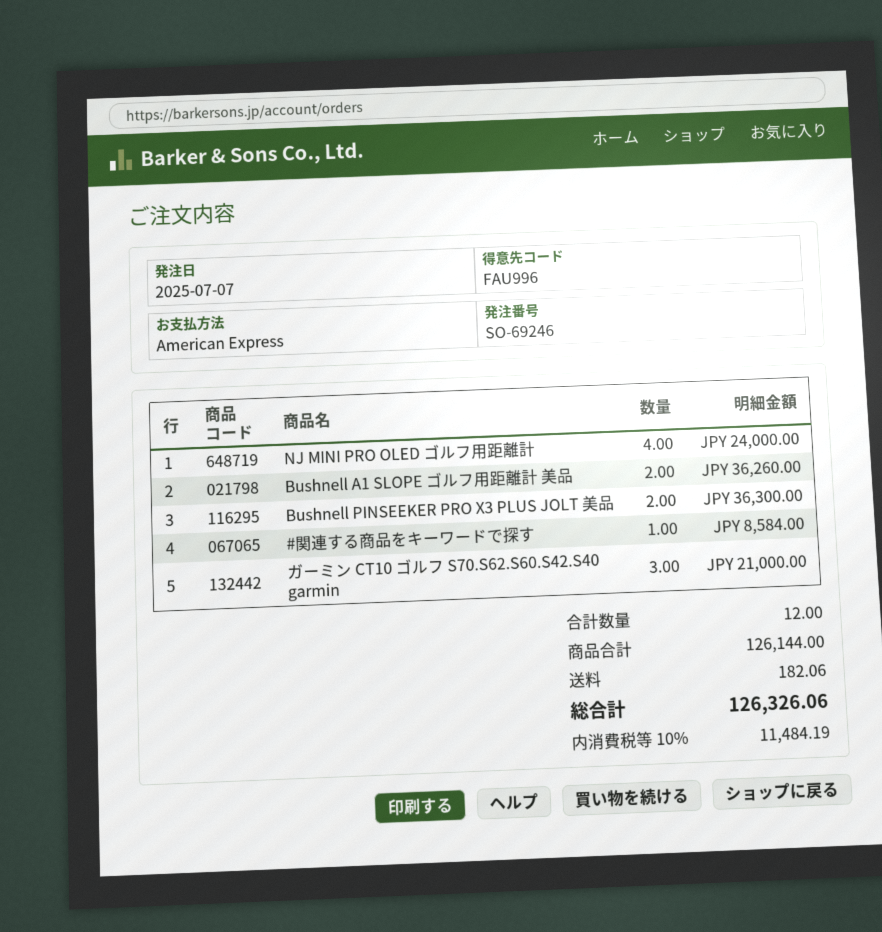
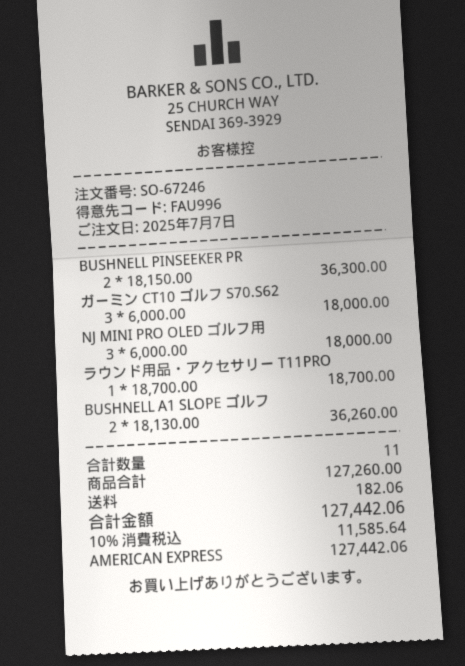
order number: SO-69246 -> SO-67246
NJ MINI PRO OLED ゴルフ用距離計: 4 for 24000.00 -> 3 for 18000.00
#関連する商品をキーワードで探す: 1 for 8584.00 -> none
ガーミン CT10 ゴルフ S70.S62.S60.S42.S40 garmin: 3 for 21000.00 -> 3 for 18000.00
ラウンド用品・アクセサリー T11PRO: none -> 1 for 18700.00
total quantity: 12 -> 11
subtotal: 126144.00 -> 127260.00
tax: 10% = 11484.19 -> 10% = 11585.64
total: 126326.06 -> 127442.06

